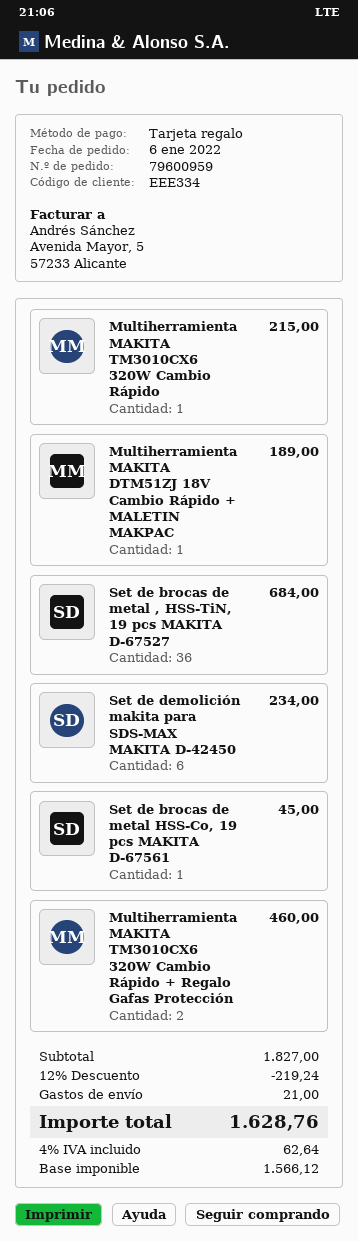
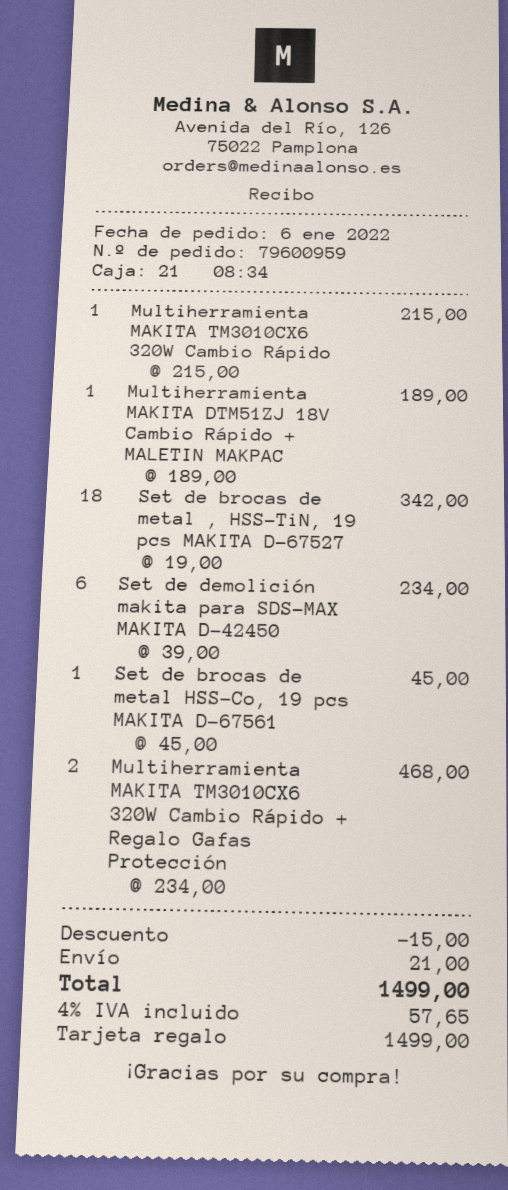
Set de brocas de metal , HSS-TiN, 19 pcs MAKITA D-67527: 36 for 684.00 -> 18 for 342.00
Multiherramienta MAKITA TM3010CX6 320W Cambio Rápido + Regalo Gafas Protección: 2 for 460.00 -> 2 for 468.00
discount: 219.24 -> 15.00
tax: 4% = 62.64 -> 4% = 57.65
total: 1628.76 -> 1499.00

